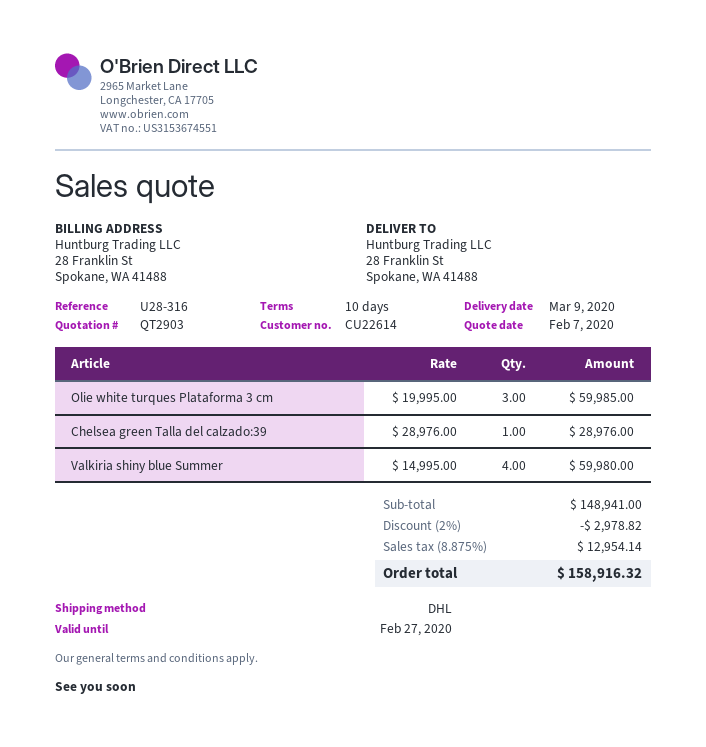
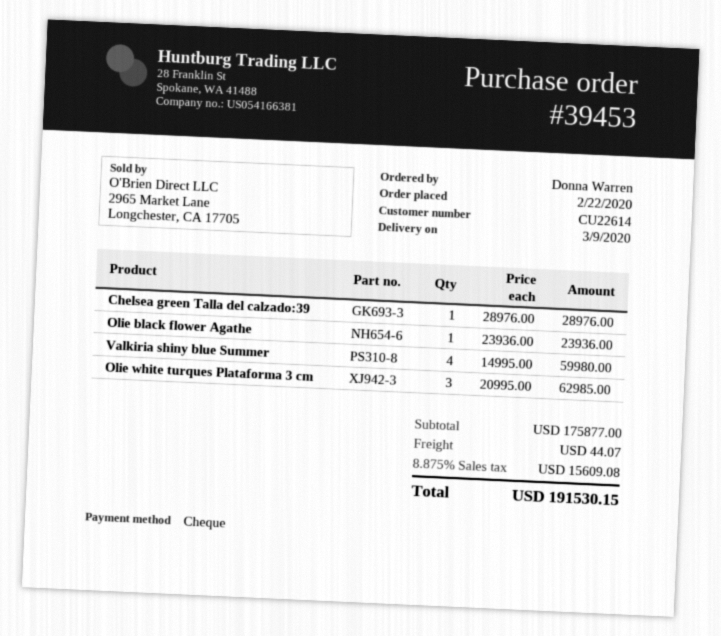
Olie white turques Plataforma 3 cm: 3 x 19995.00 = 59985.00 -> 3 x 20995.00 = 62985.00
Olie black flower Agathe: none -> 1 x 23936.00 = 23936.00
subtotal: 148941.00 -> 175877.00
discount: 2% = 2978.82 -> none
shipping: none -> 44.07
tax: 8.875% = 12954.14 -> 8.875% = 15609.08
total: 158916.32 -> 191530.15

